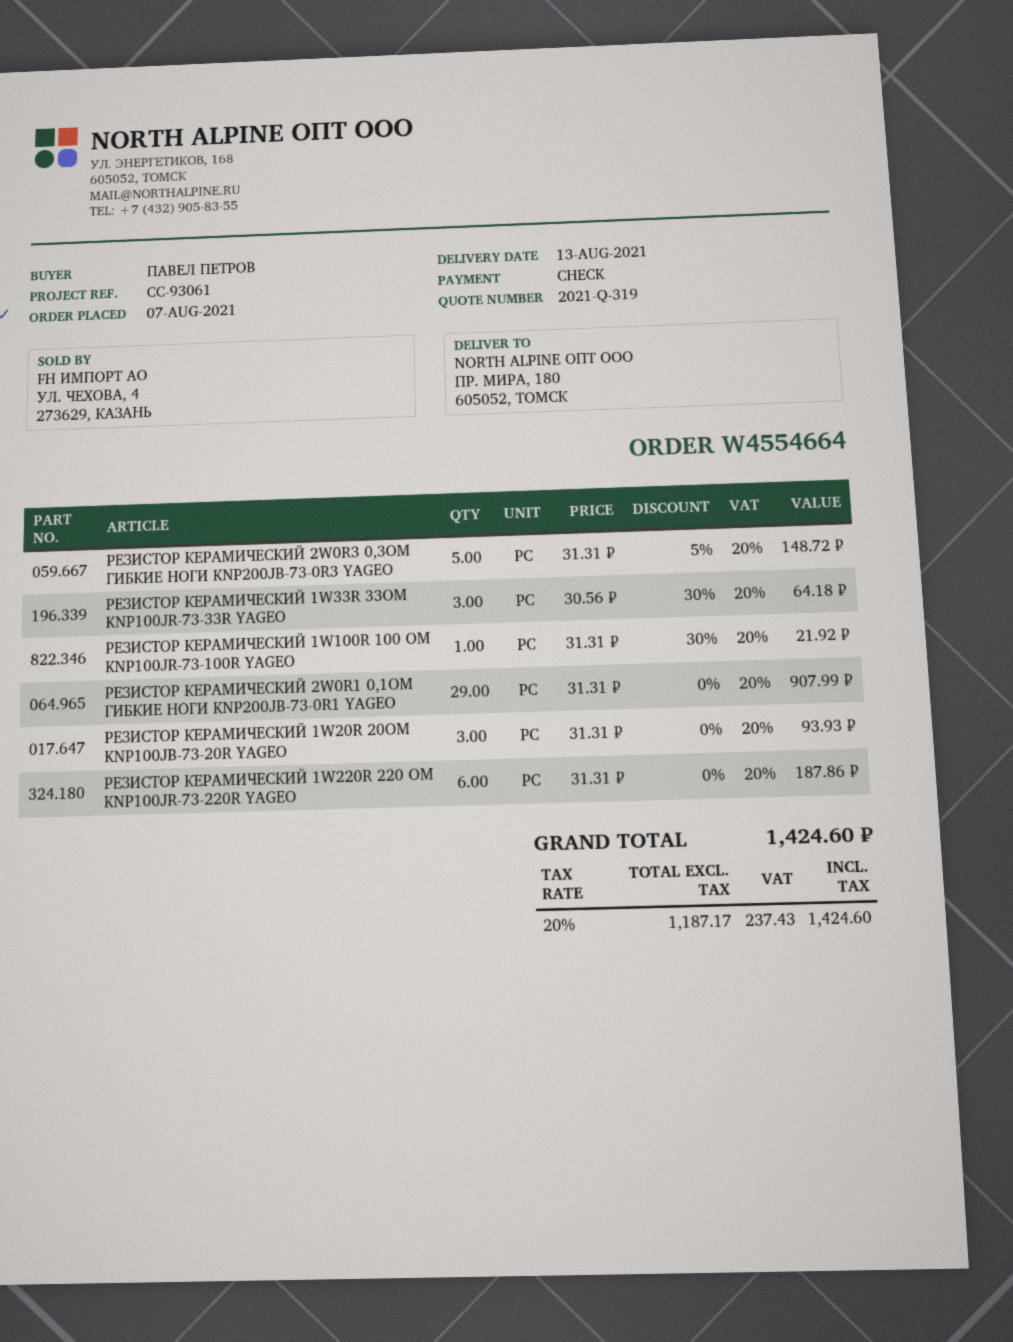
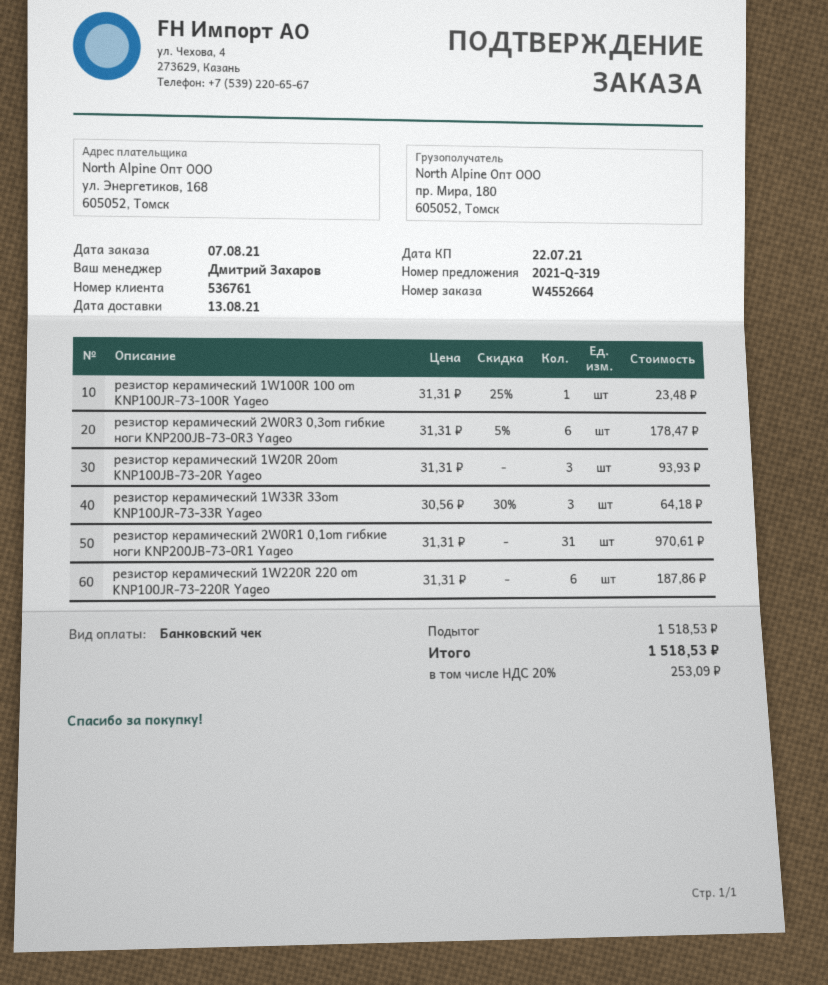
order number: W4554664 -> W4552664
РЕЗИСТОР КЕРАМИЧЕСКИЙ 2W0R3 0,3OM ГИБКИЕ НОГИ KNP200JB-73-0R3 YAGEO: 5 x 31.31 - 5% = 148.72 -> 6 x 31.31 - 5% = 178.47
РЕЗИСТОР КЕРАМИЧЕСКИЙ 1W100R 100 OM KNP100JR-73-100R YAGEO: 1 x 31.31 - 30% = 21.92 -> 1 x 31.31 - 25% = 23.48
РЕЗИСТОР КЕРАМИЧЕСКИЙ 2W0R1 0,1OM ГИБКИЕ НОГИ KNP200JB-73-0R1 YAGEO: 29 x 31.31 = 907.99 -> 31 x 31.31 = 970.61
tax: 20% = 237.43 -> 20% = 253.09
total: 1424.60 -> 1518.53

